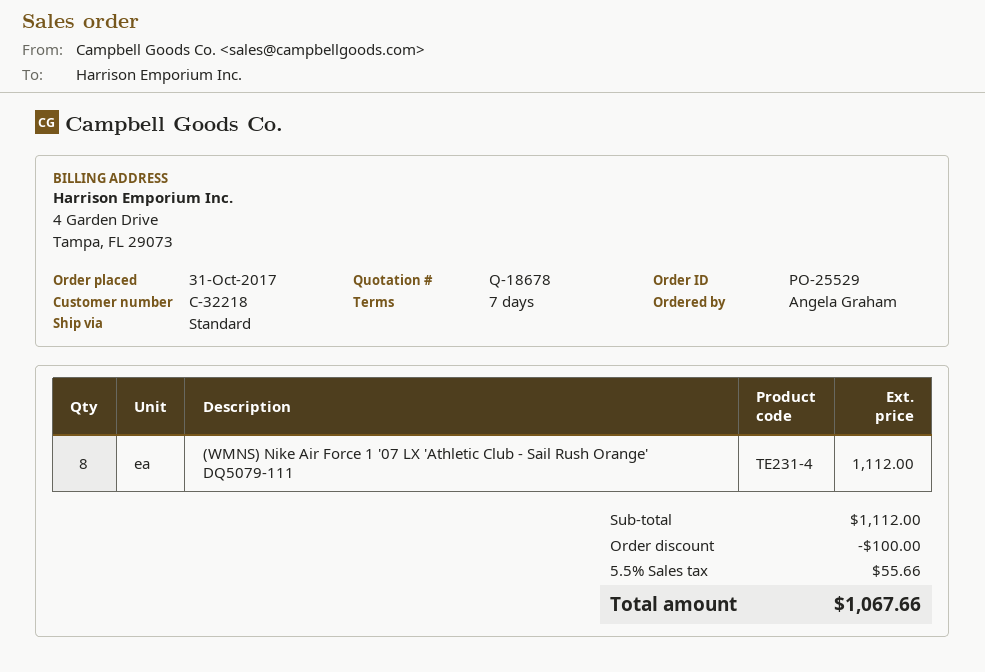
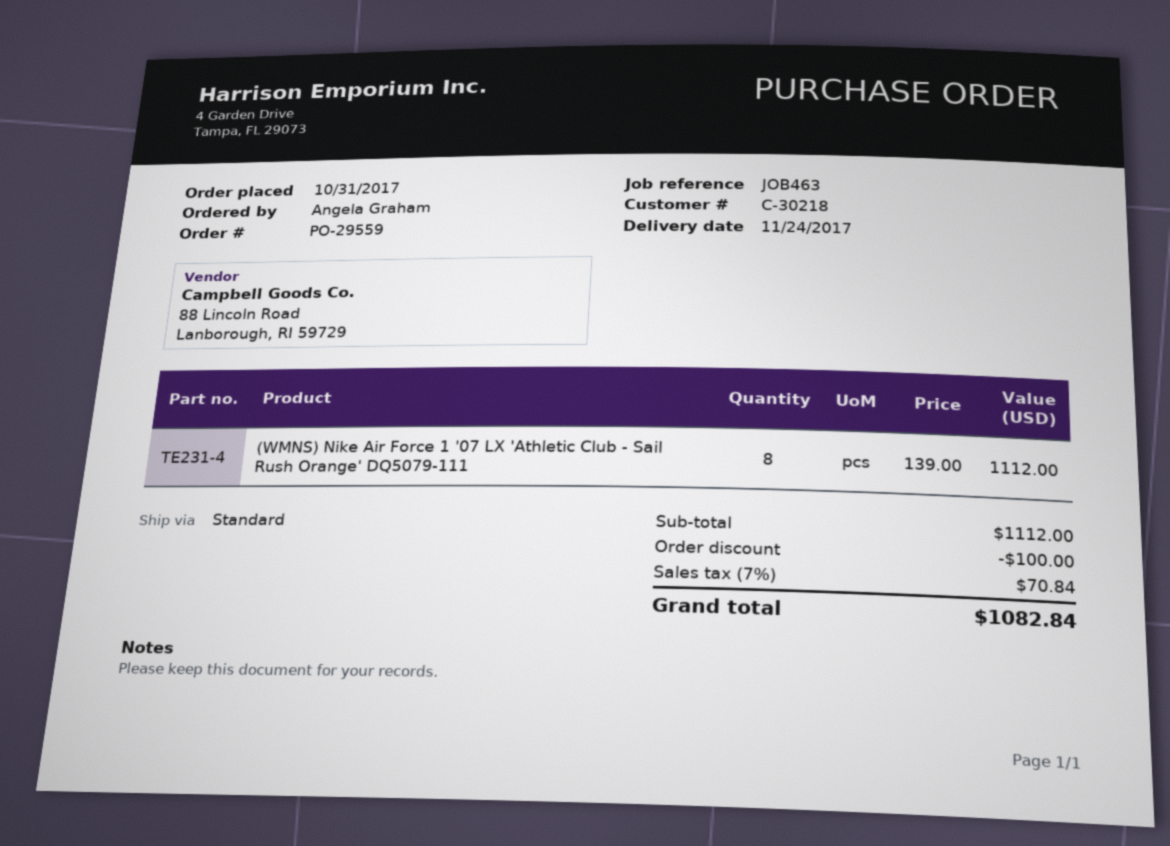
order number: PO-25529 -> PO-29559
customer number: C-32218 -> C-30218
tax: 5.5% = 55.66 -> 7% = 70.84
total: 1067.66 -> 1082.84

